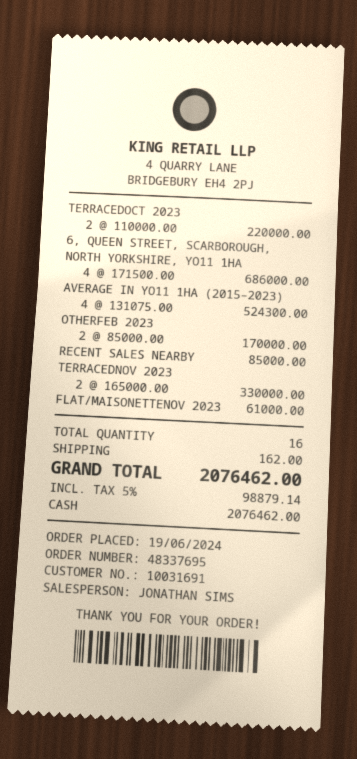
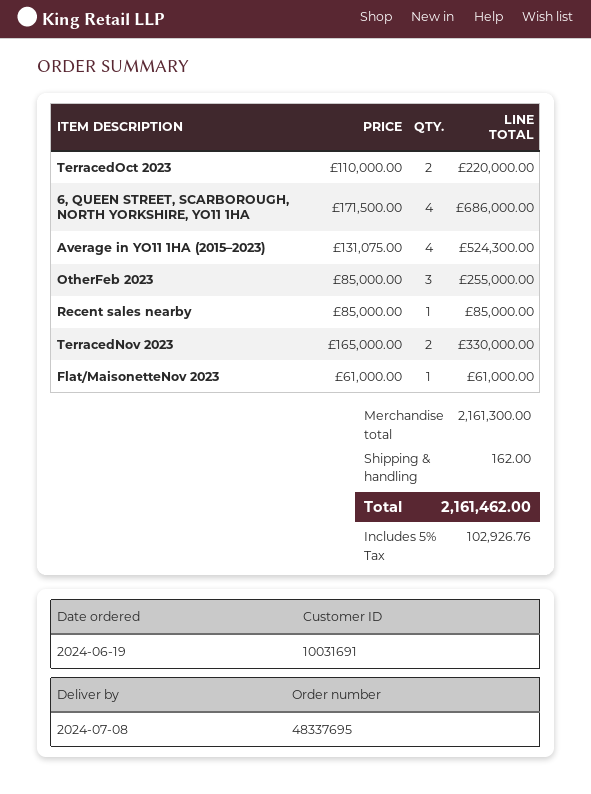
OTHERFEB 2023: 2 x 85000.00 = 170000.00 -> 3 x 85000.00 = 255000.00
tax: 5% = 98879.14 -> 5% = 102926.76
total: 2076462.00 -> 2161462.00

